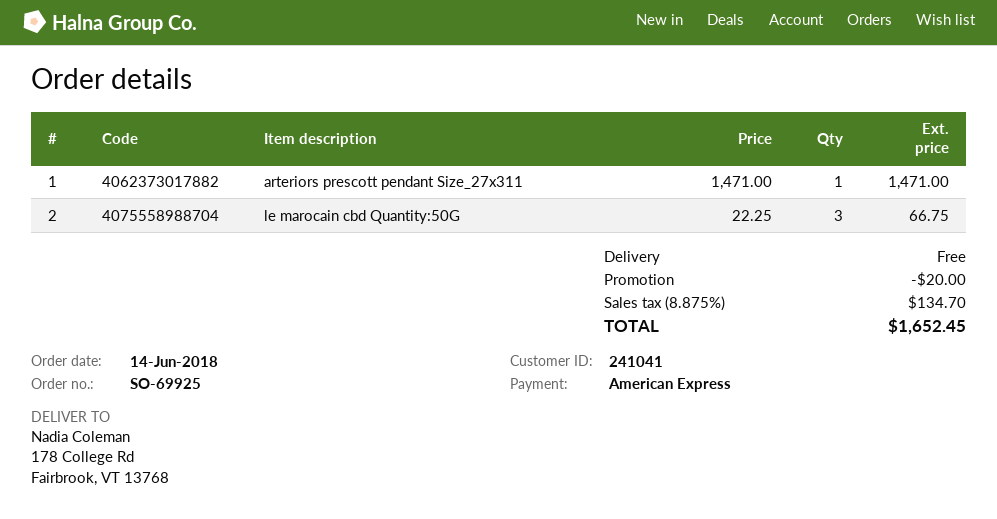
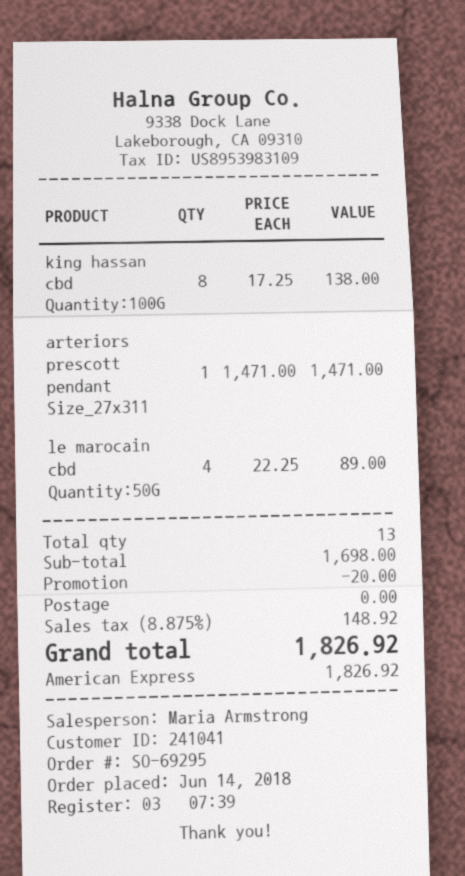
order number: SO-69925 -> SO-69295
le marocain cbd Quantity:50G: 3 x 22.25 = 66.75 -> 4 x 22.25 = 89.00
king hassan cbd Quantity:100G: none -> 8 x 17.25 = 138.00
tax: 8.875% = 134.70 -> 8.875% = 148.92
total: 1652.45 -> 1826.92

